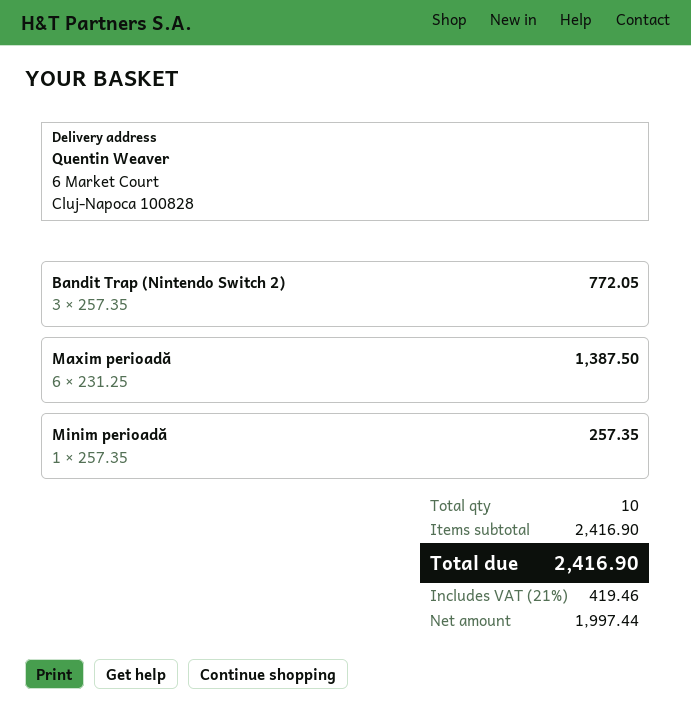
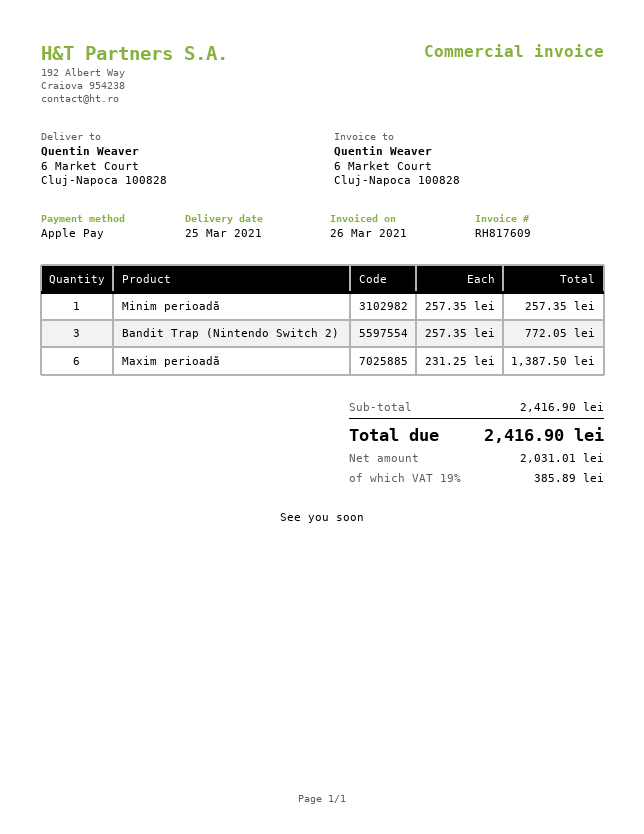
net: 1997.44 -> 2031.01
tax: 21% = 419.46 -> 19% = 385.89

